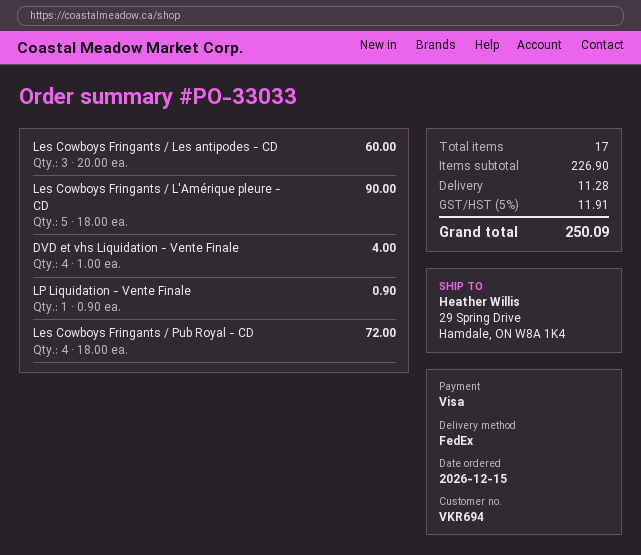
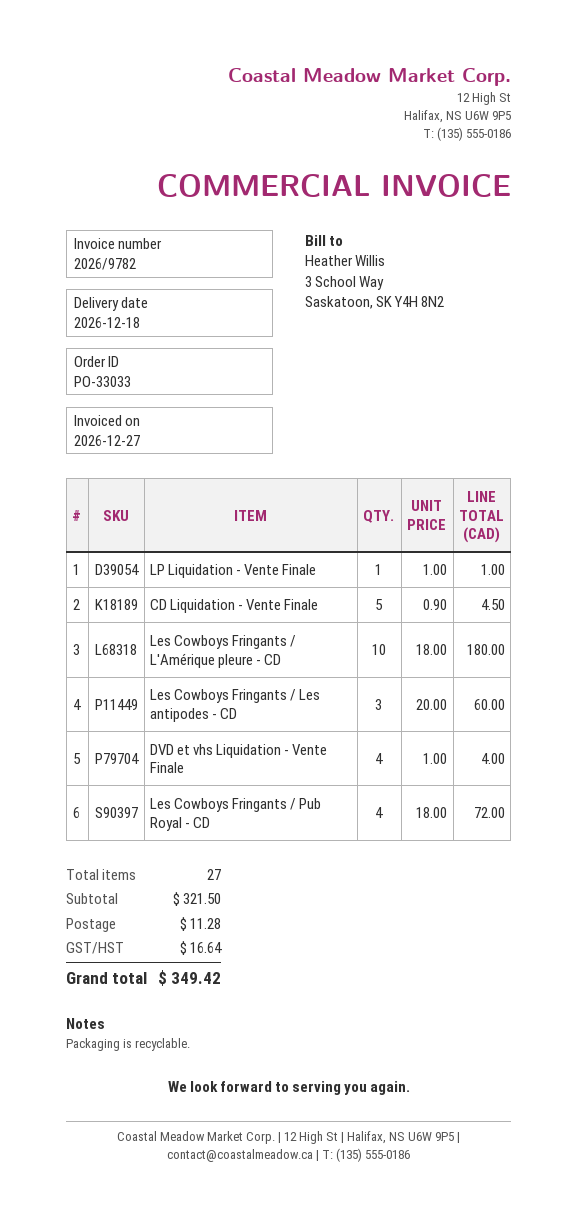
Les Cowboys Fringants / L'Amérique pleure - CD: 5 x 18.00 = 90.00 -> 10 x 18.00 = 180.00
LP Liquidation - Vente Finale: 1 x 0.90 = 0.90 -> 1 x 1.00 = 1.00
CD Liquidation - Vente Finale: none -> 5 x 0.90 = 4.50
total quantity: 17 -> 27
subtotal: 226.90 -> 321.50
tax: 11.91 -> 16.64
total: 250.09 -> 349.42

